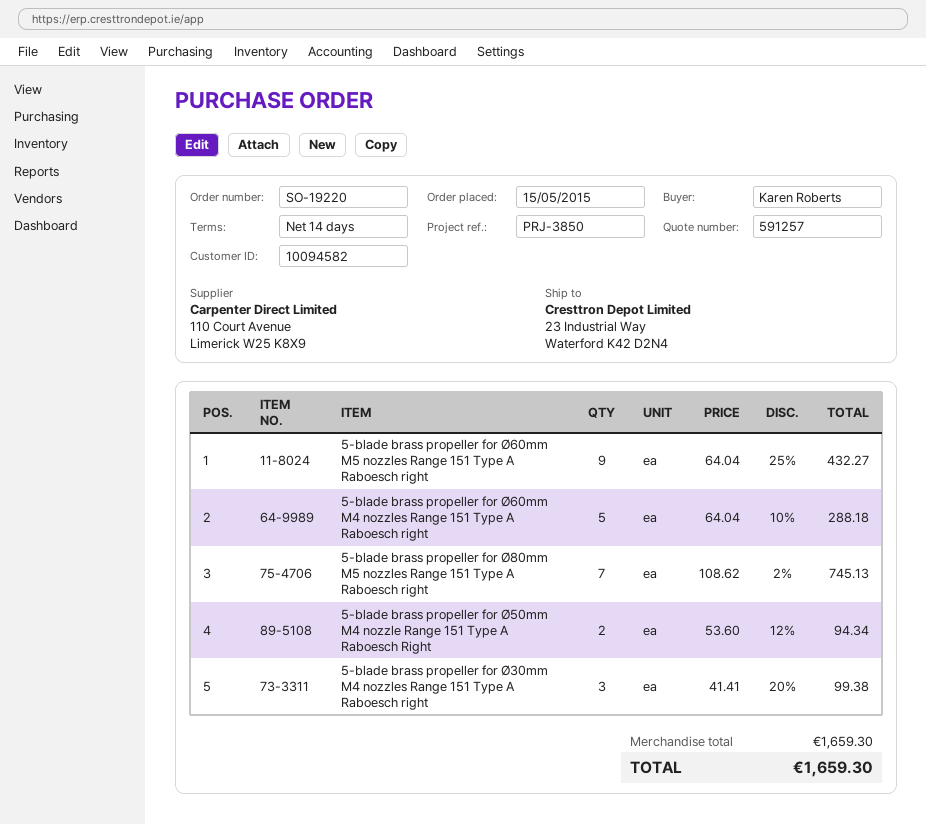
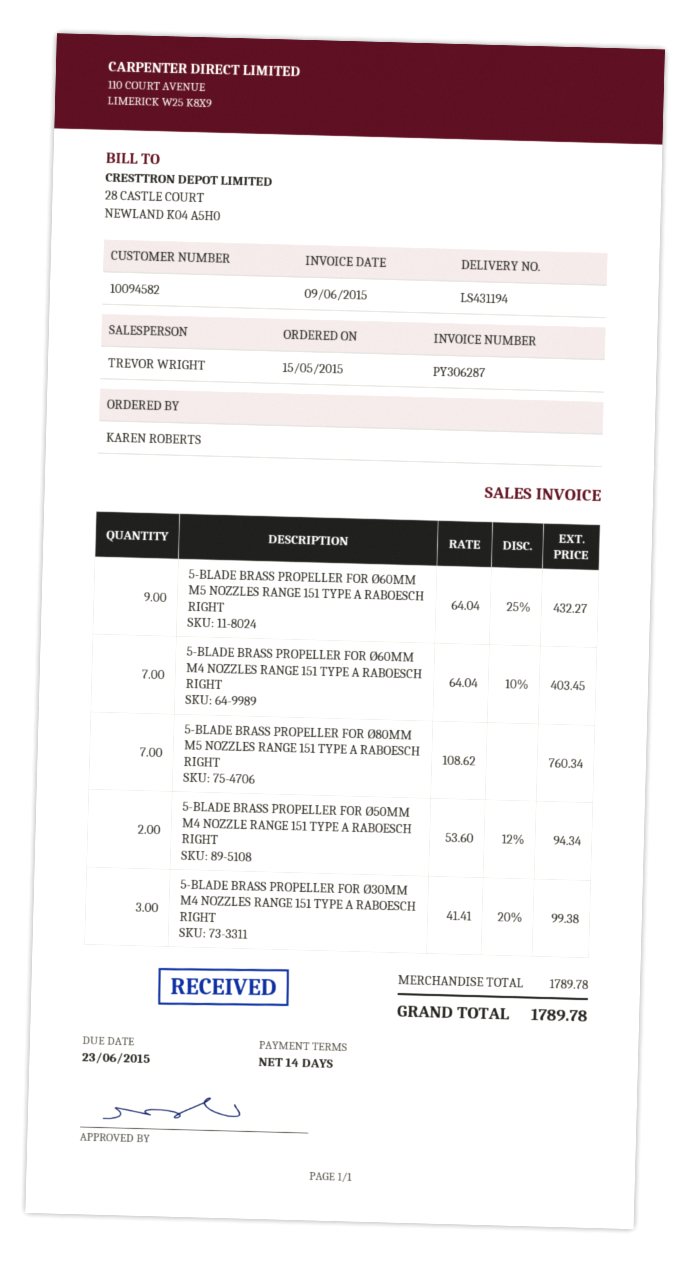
5-blade brass propeller for Ø60mm M4 nozzles Range 151 Type A Raboesch right: 5 x 64.04 - 10% = 288.18 -> 7 x 64.04 - 10% = 403.45
5-blade brass propeller for Ø80mm M5 nozzles Range 151 Type A Raboesch right: 7 x 108.62 - 2% = 745.13 -> 7 x 108.62 = 760.34
subtotal: 1659.30 -> 1789.78
total: 1659.30 -> 1789.78

